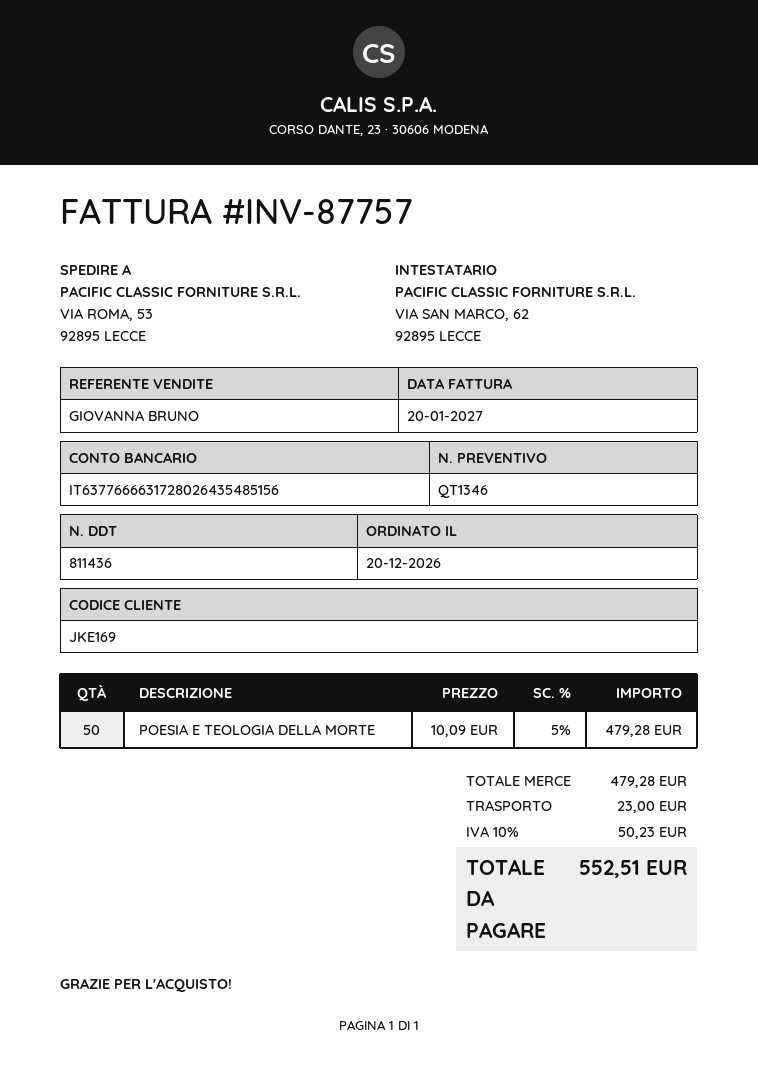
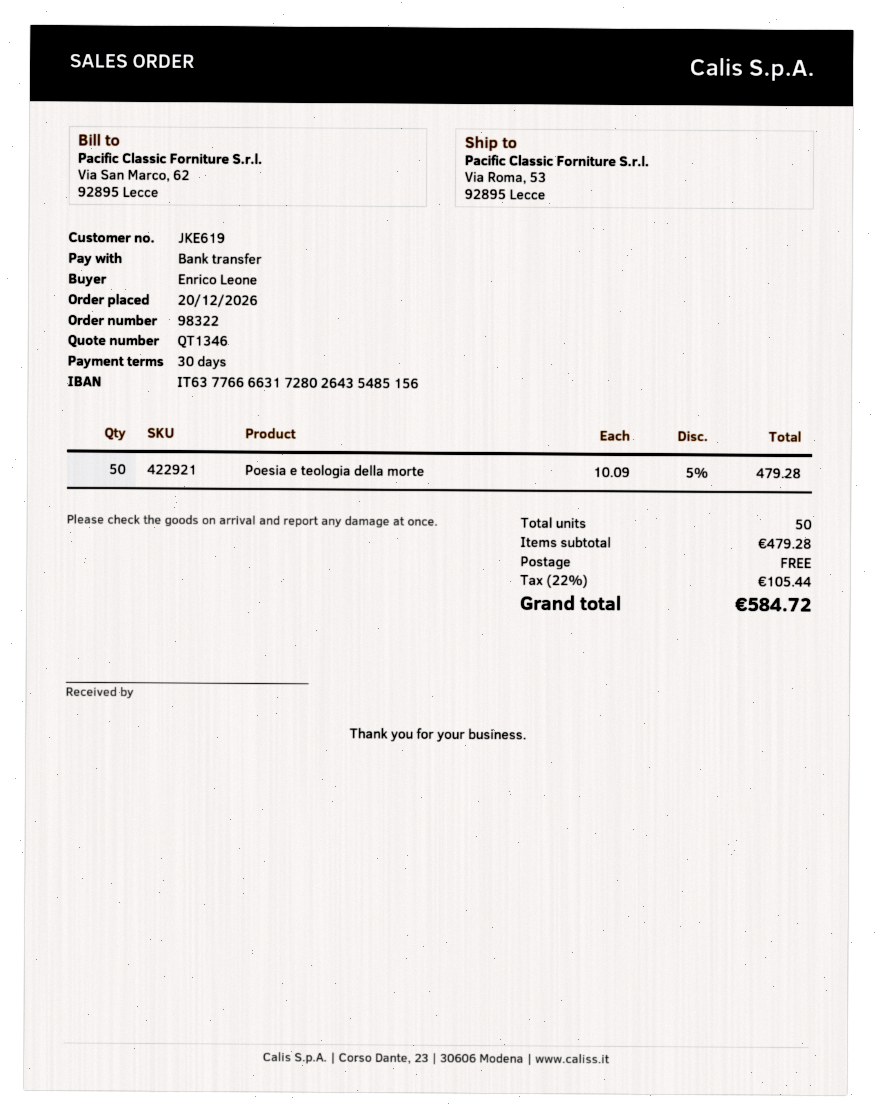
customer number: JKE169 -> JKE619
shipping: 23.00 -> 0.00
tax: 10% = 50.23 -> 22% = 105.44
total: 552.51 -> 584.72

